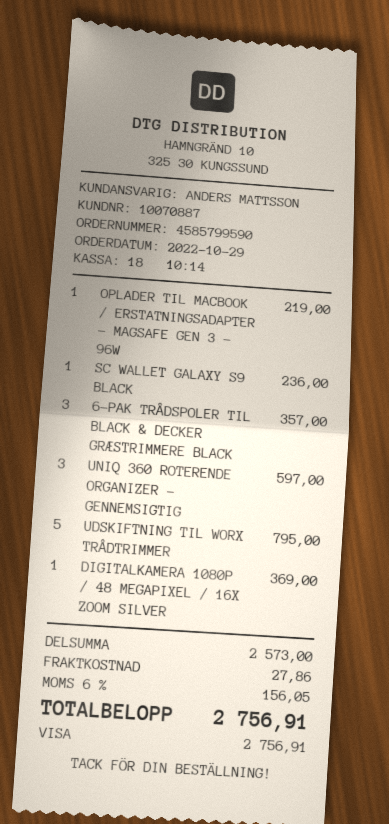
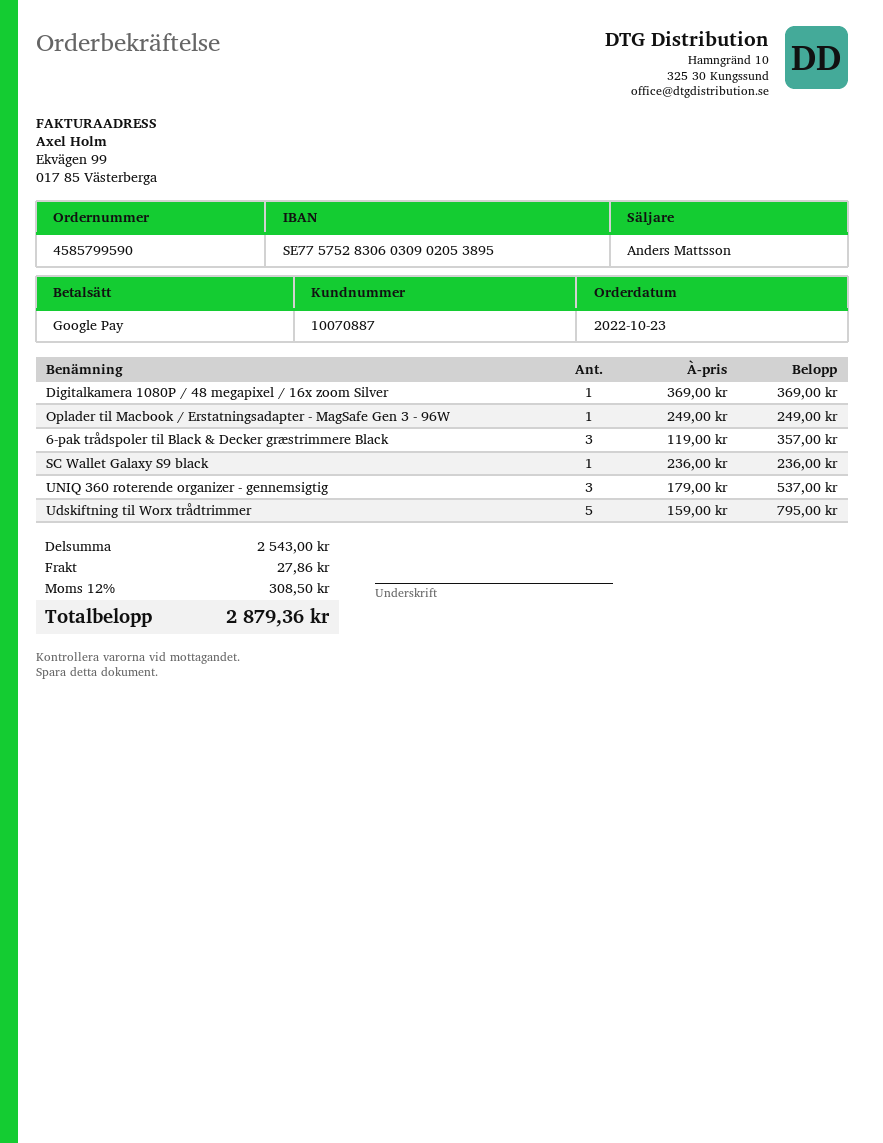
order date: 2022-10-29 -> 2022-10-23
payment method: Visa -> Google Pay
OPLADER TIL MACBOOK / ERSTATNINGSADAPTER - MAGSAFE GEN 3 - 96W: 1 for 219.00 -> 1 for 249.00
UNIQ 360 ROTERENDE ORGANIZER - GENNEMSIGTIG: 3 for 597.00 -> 3 for 537.00
subtotal: 2573.00 -> 2543.00
tax: 6% = 156.05 -> 12% = 308.50
total: 2756.91 -> 2879.36

